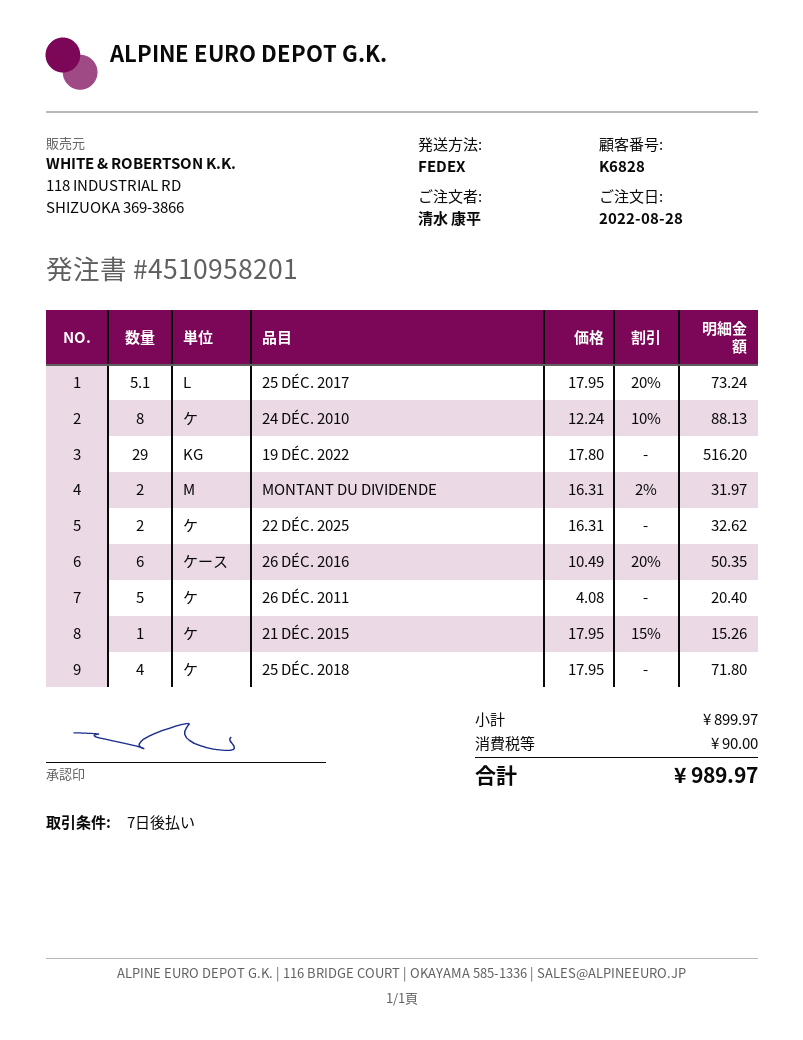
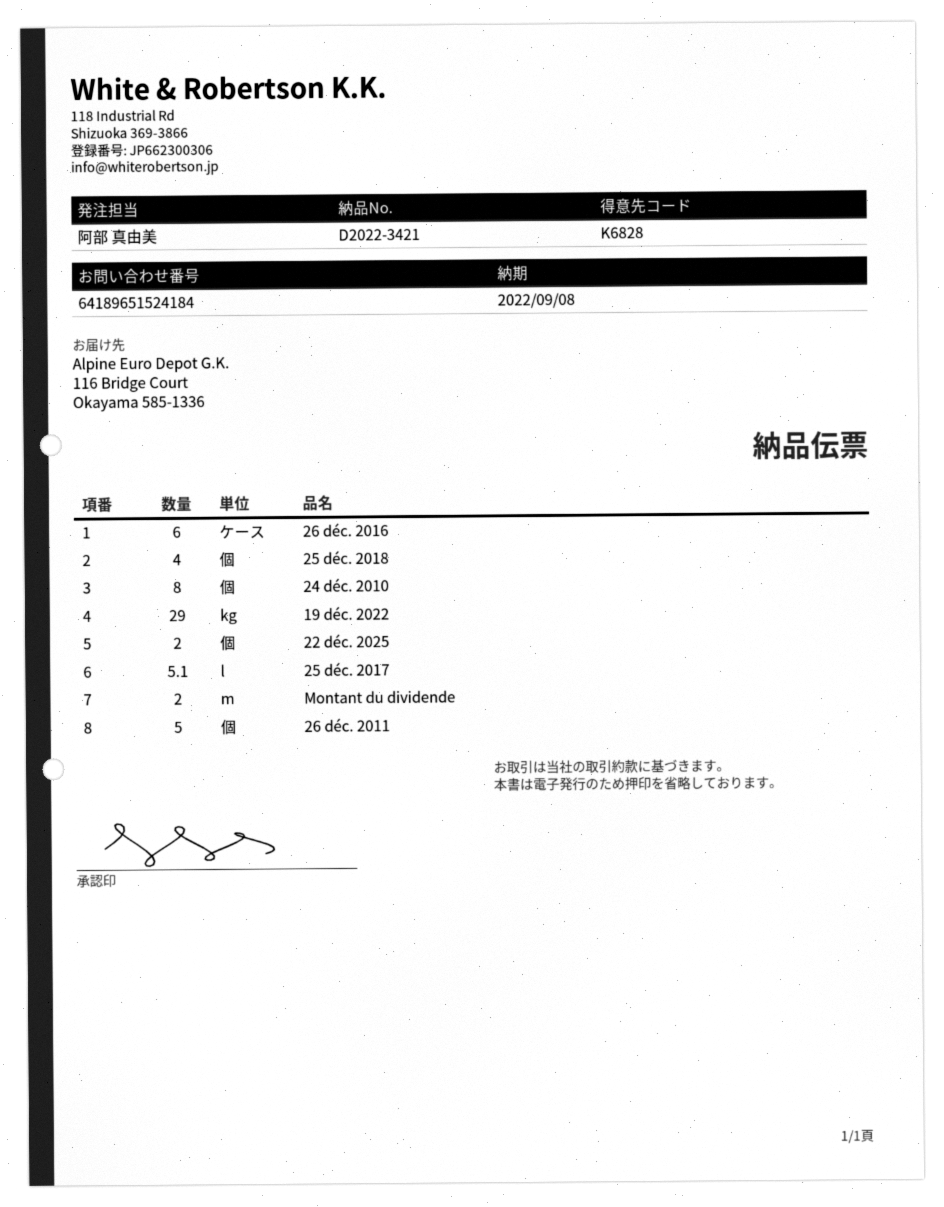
ordered by: 清水 康平 -> 阿部 真由美
21 DÉC. 2015: 1 -> none

